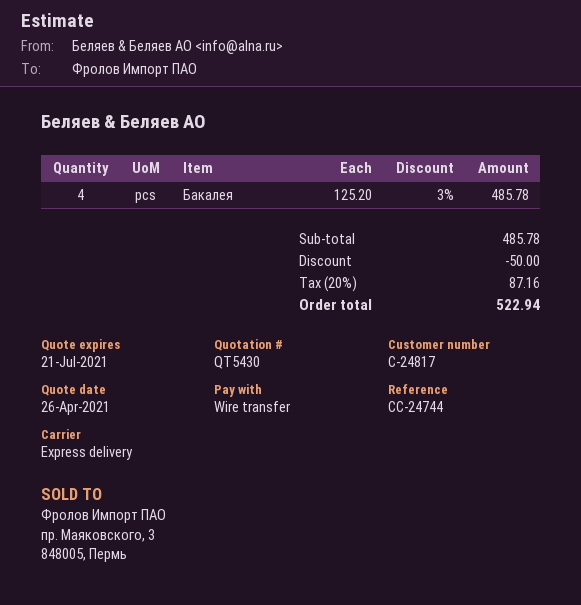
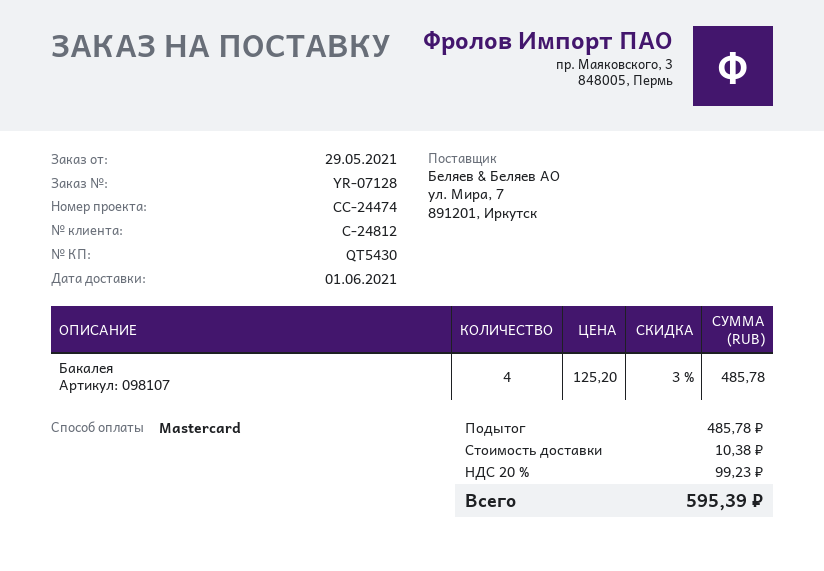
customer number: C-24817 -> C-24812
reference: CC-24744 -> CC-24474
payment method: bank transfer -> Mastercard
discount: 50.00 -> none
shipping: none -> 10.38
tax: 20% = 87.16 -> 20% = 99.23
total: 522.94 -> 595.39

